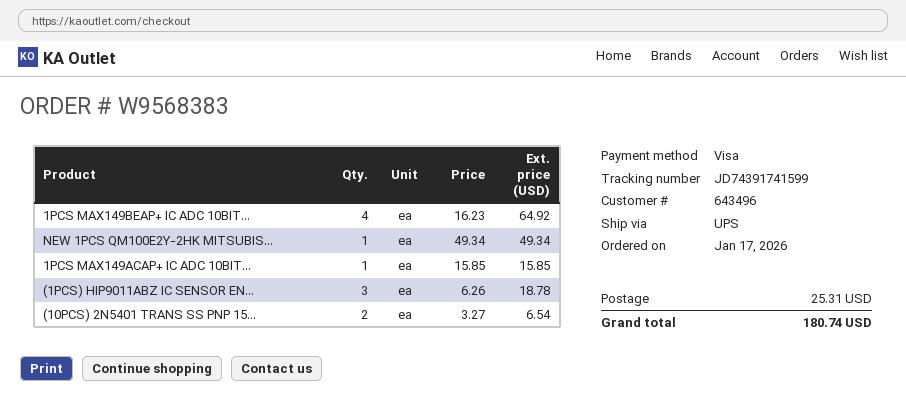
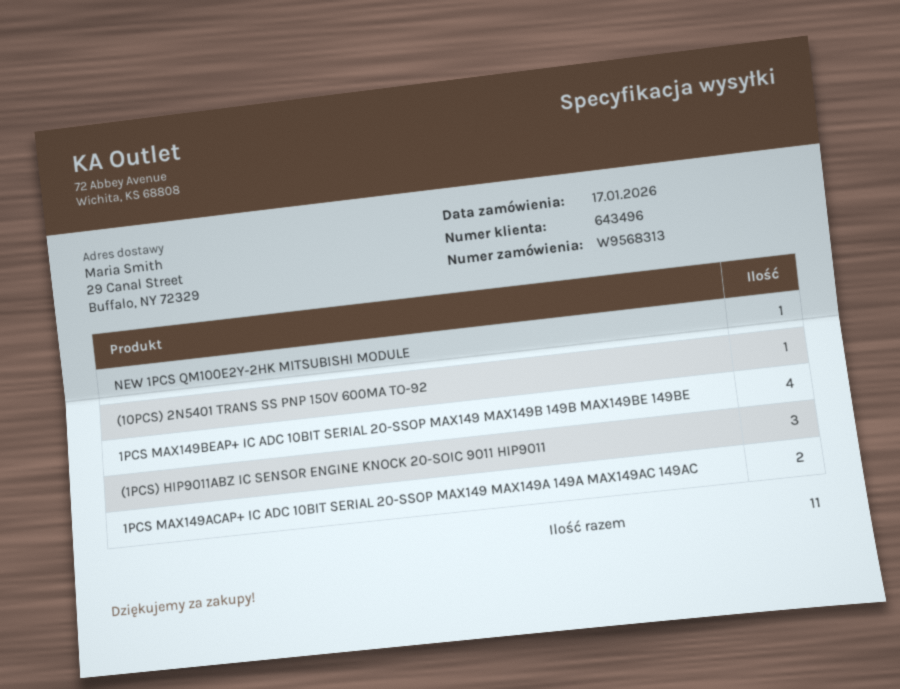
order number: W9568383 -> W9568313
1PCS MAX149ACAP+ IC ADC 10BIT...: 1 -> 2
(10PCS) 2N5401 TRANS SS PNP 15...: 2 -> 1

